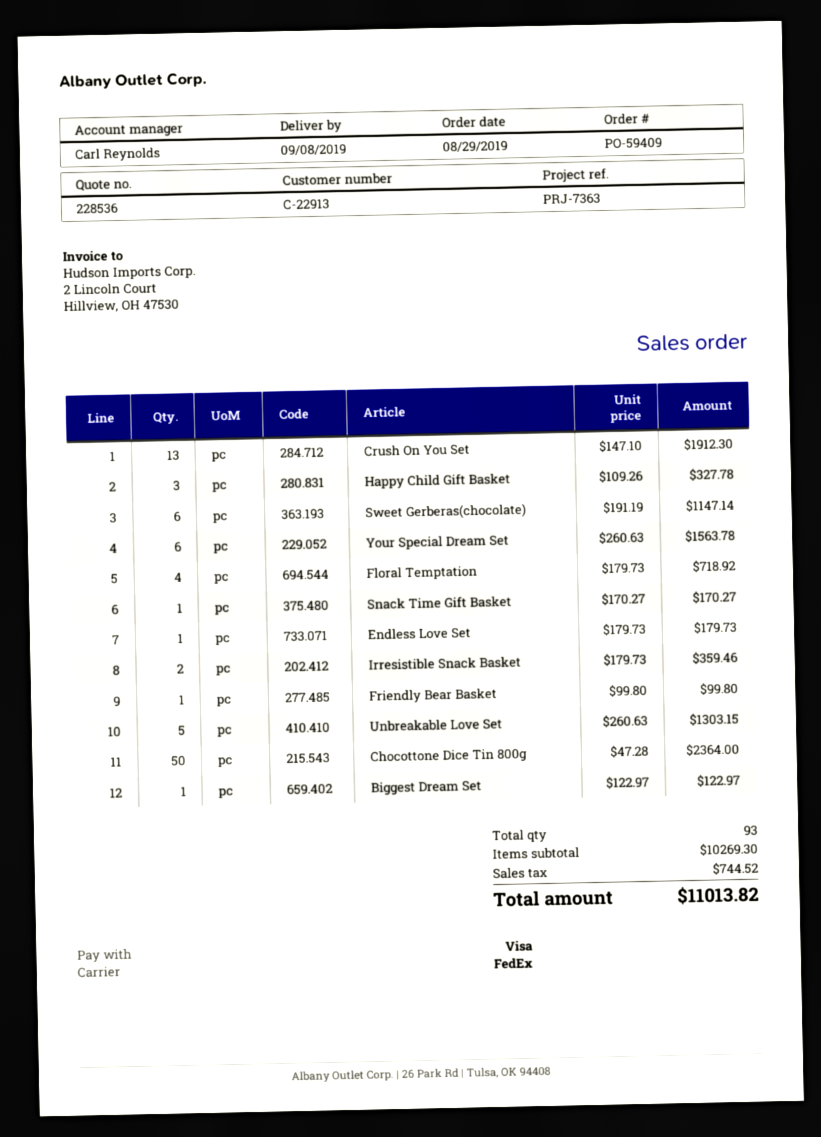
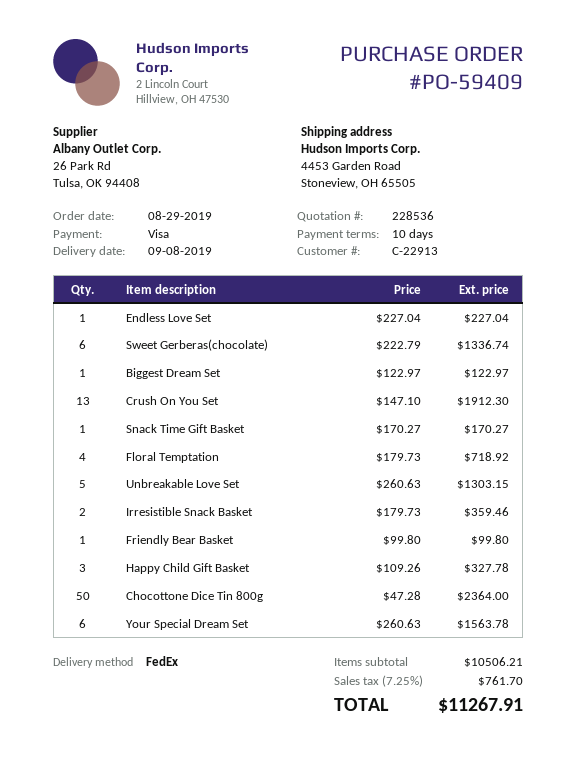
Sweet Gerberas(chocolate): 6 x 191.19 = 1147.14 -> 6 x 222.79 = 1336.74
Endless Love Set: 1 x 179.73 = 179.73 -> 1 x 227.04 = 227.04
subtotal: 10269.30 -> 10506.21
tax: 744.52 -> 761.70
total: 11013.82 -> 11267.91

